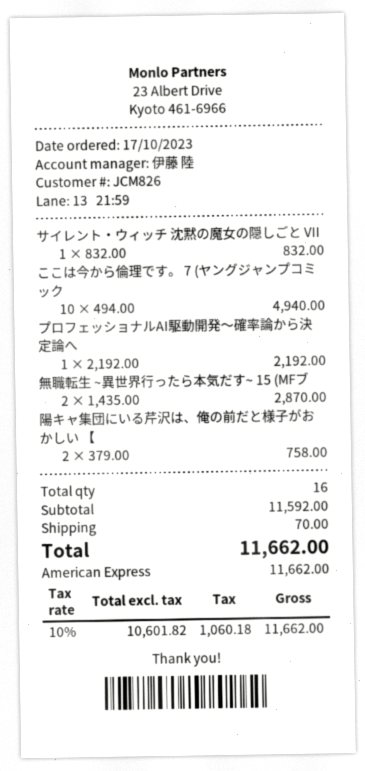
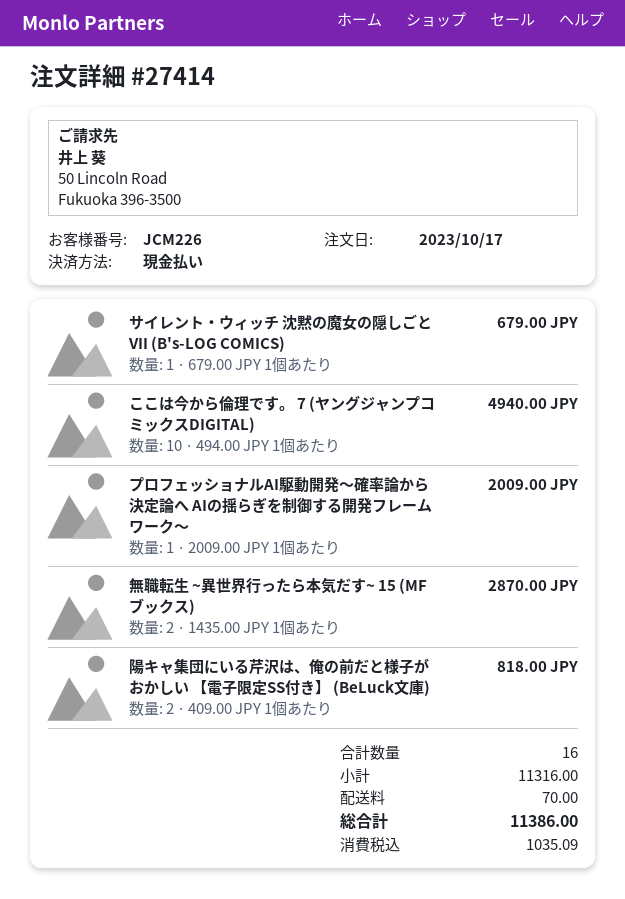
customer number: JCM826 -> JCM226
payment method: American Express -> cash
サイレント・ウィッチ 沈黙の魔女の隠しごと VII: 1 x 832.00 = 832.00 -> 1 x 679.00 = 679.00
プロフェッショナルAI駆動開発〜確率論から決定論へ: 1 x 2192.00 = 2192.00 -> 1 x 2009.00 = 2009.00
陽キャ集団にいる芹沢は、俺の前だと様子がおかしい 【: 2 x 379.00 = 758.00 -> 2 x 409.00 = 818.00
subtotal: 11592.00 -> 11316.00
tax: 1060.18 -> 1035.09
total: 11662.00 -> 11386.00

